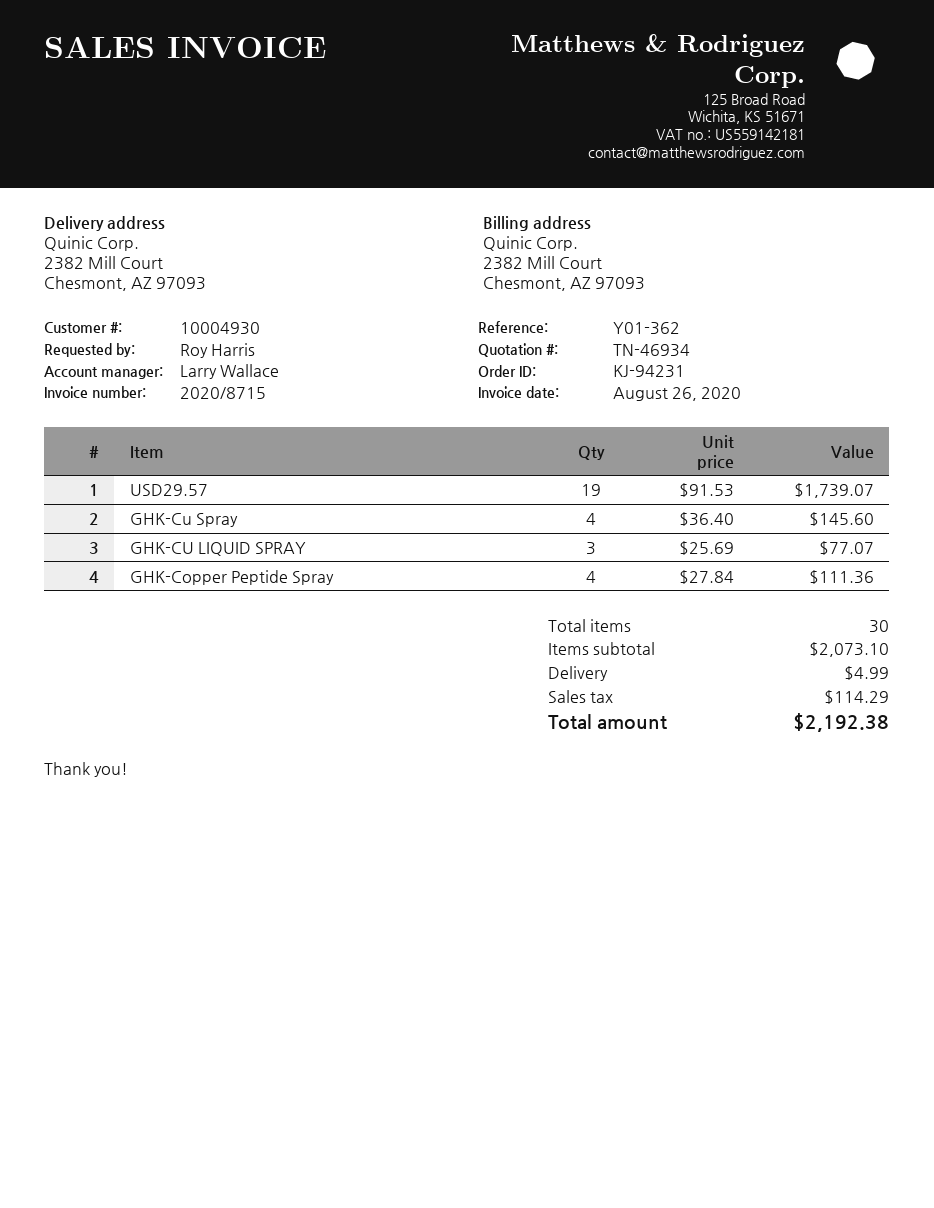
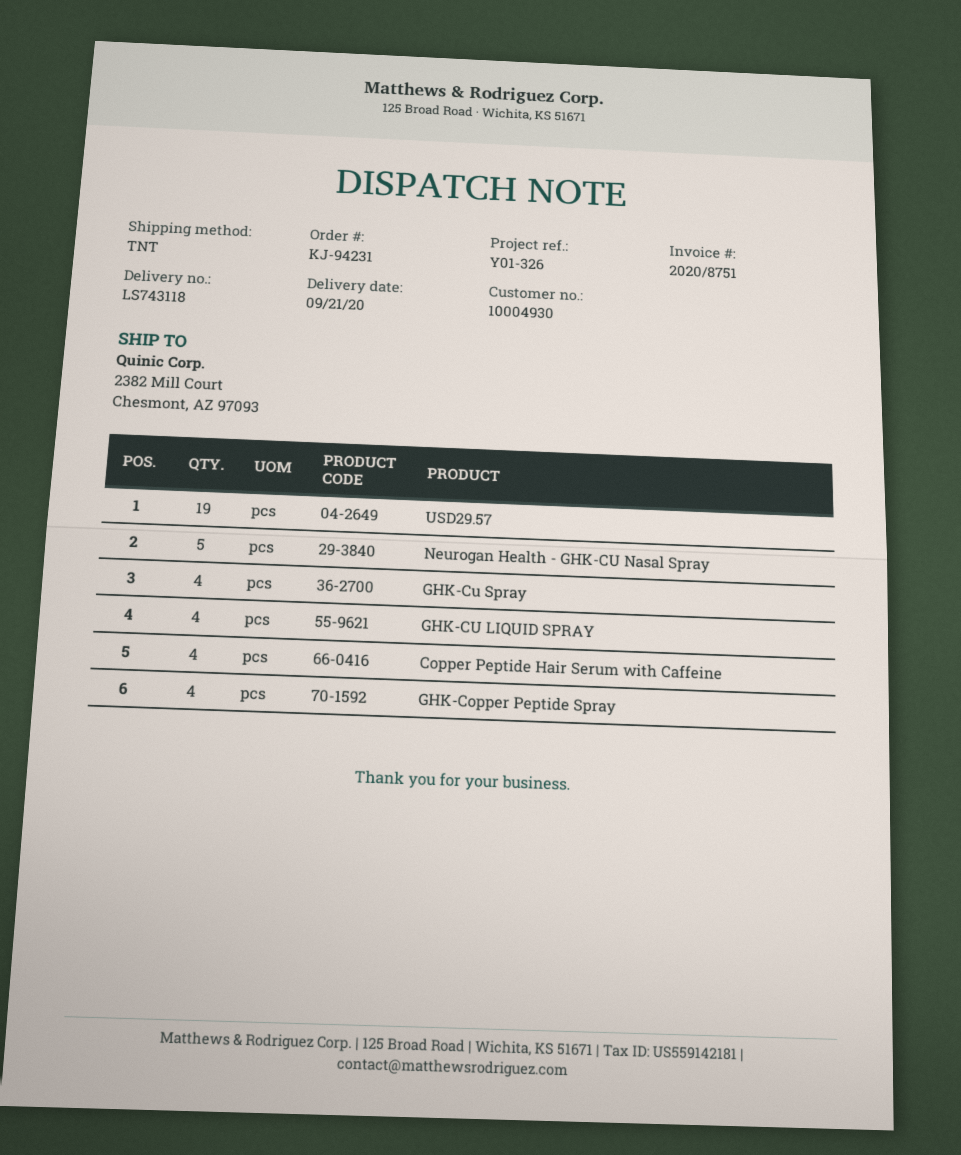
invoice number: 2020/8715 -> 2020/8751
reference: Y01-362 -> Y01-326
GHK-CU LIQUID SPRAY: 3 -> 4
Neurogan Health - GHK-CU Nasal Spray: none -> 5
Copper Peptide Hair Serum with Caffeine: none -> 4

